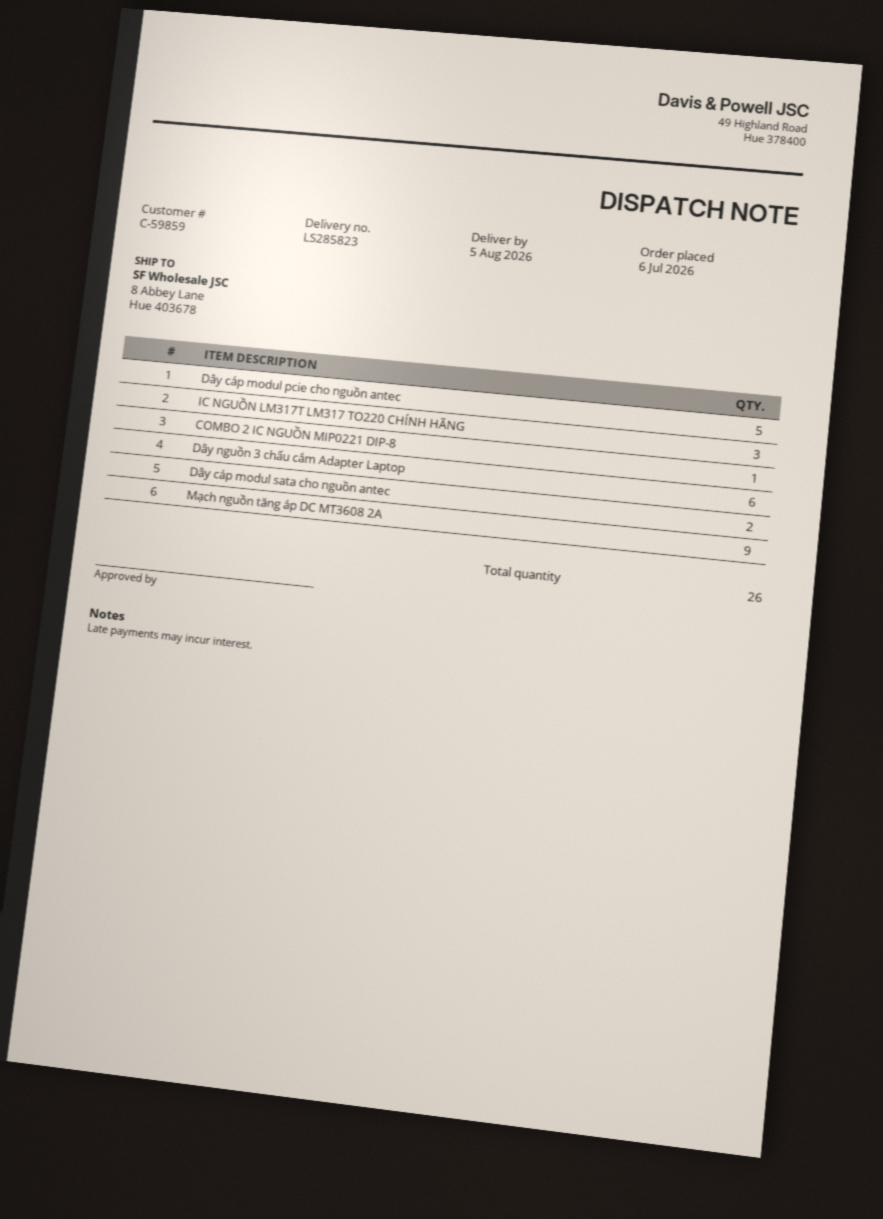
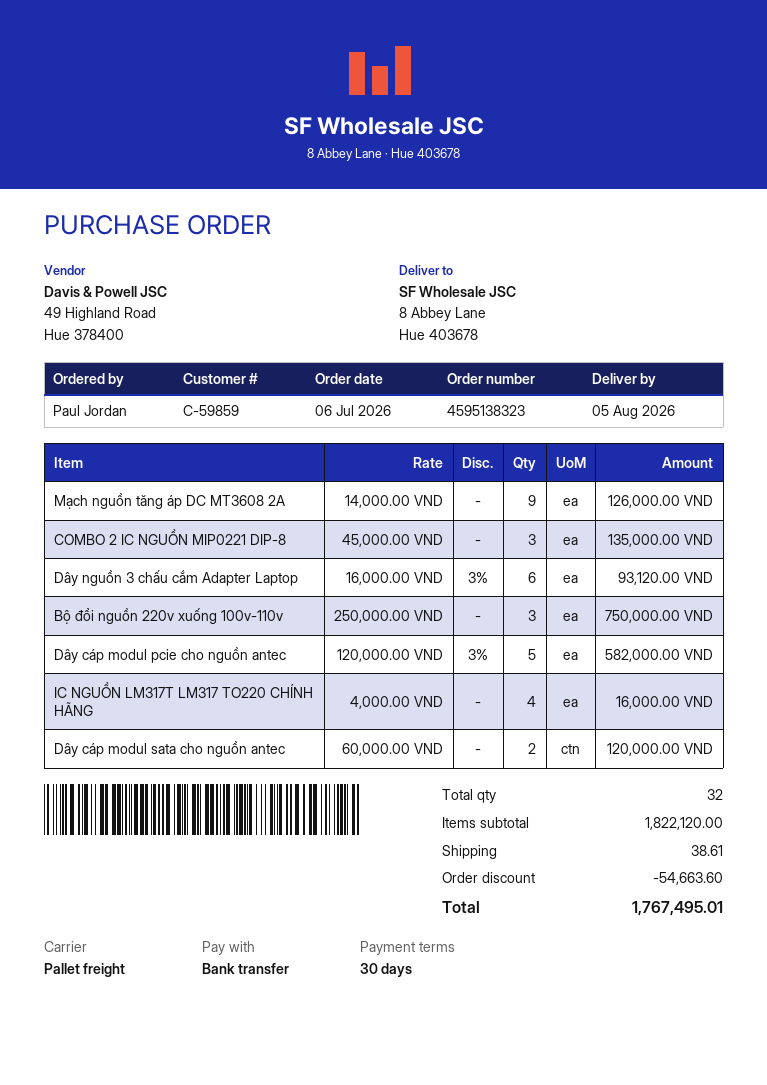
IC NGUỒN LM317T LM317 TO220 CHÍNH HÃNG: 3 -> 4
COMBO 2 IC NGUỒN MIP0221 DIP-8: 1 -> 3
Bộ đổi nguồn 220v xuống 100v-110v: none -> 3
total quantity: 26 -> 32

